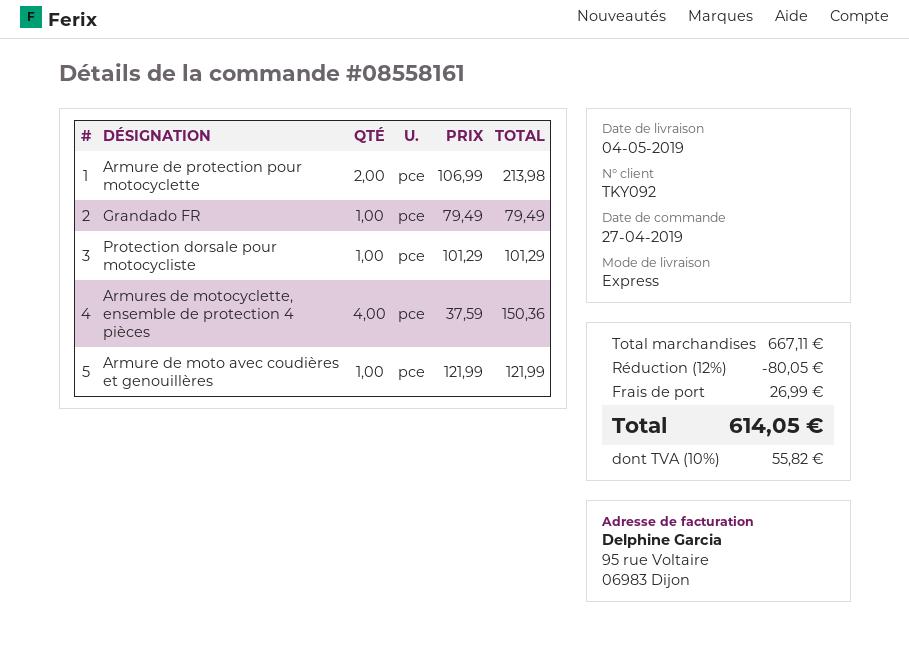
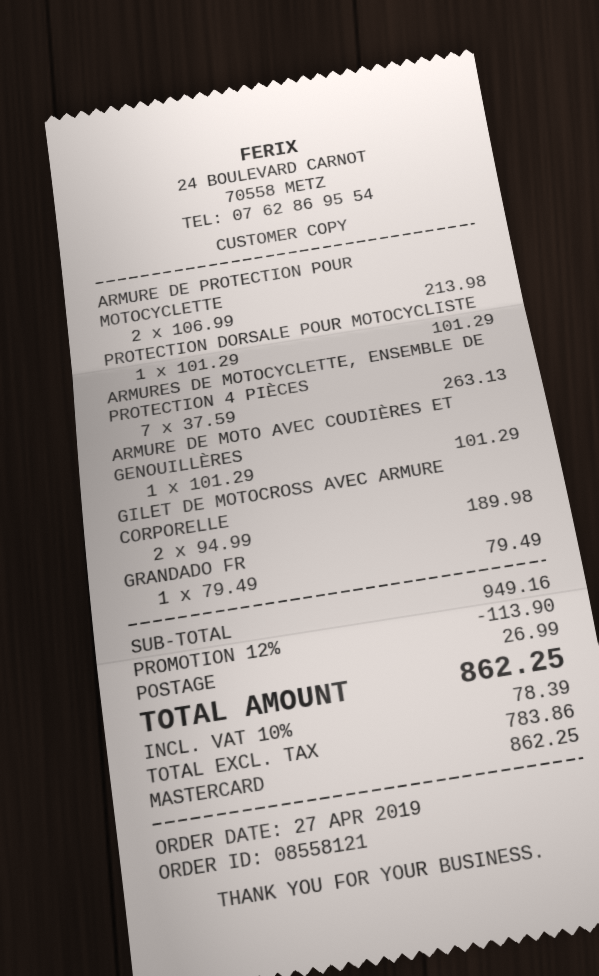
order number: 08558161 -> 08558121
Armures de motocyclette, ensemble de protection 4 pièces: 4 x 37.59 = 150.36 -> 7 x 37.59 = 263.13
Armure de moto avec coudières et genouillères: 1 x 121.99 = 121.99 -> 1 x 101.29 = 101.29
GILET DE MOTOCROSS AVEC ARMURE CORPORELLE: none -> 2 x 94.99 = 189.98
subtotal: 667.11 -> 949.16
discount: 12% = 80.05 -> 12% = 113.90
tax: 10% = 55.82 -> 10% = 78.39
total: 614.05 -> 862.25

